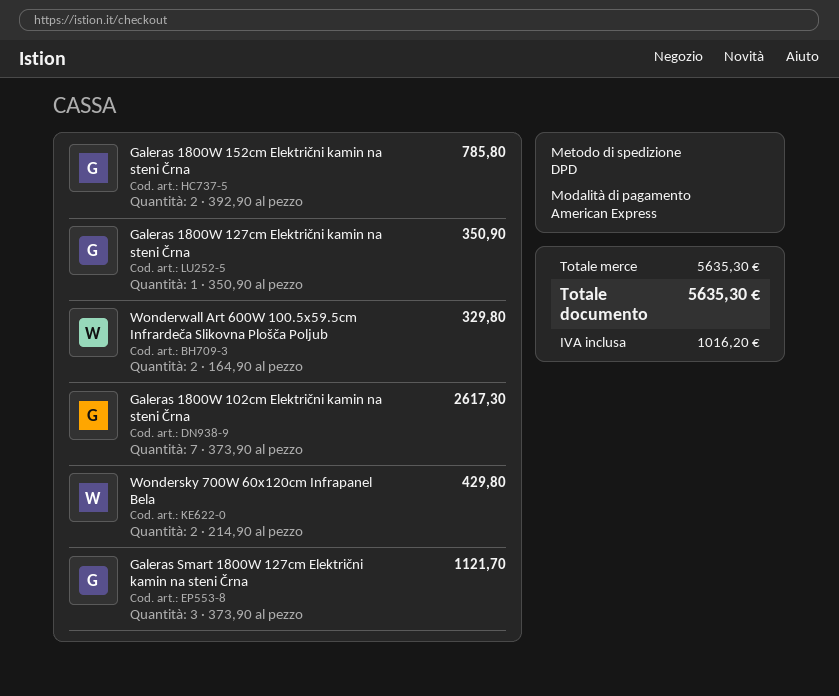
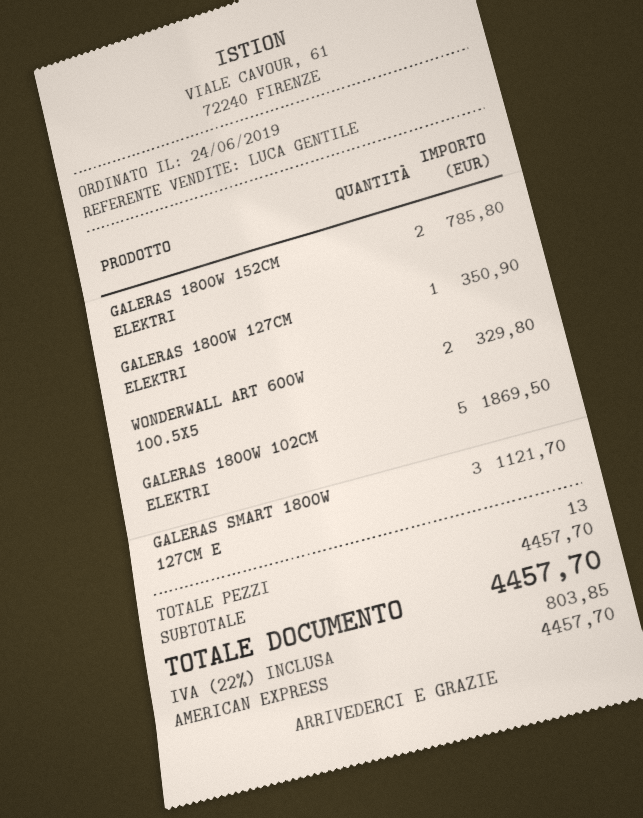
Galeras 1800W 102cm Električni kamin na steni Črna: 7 for 2617.30 -> 5 for 1869.50
Wondersky 700W 60x120cm Infrapanel Bela: 2 for 429.80 -> none
subtotal: 5635.30 -> 4457.70
tax: 1016.20 -> 803.85
total: 5635.30 -> 4457.70

